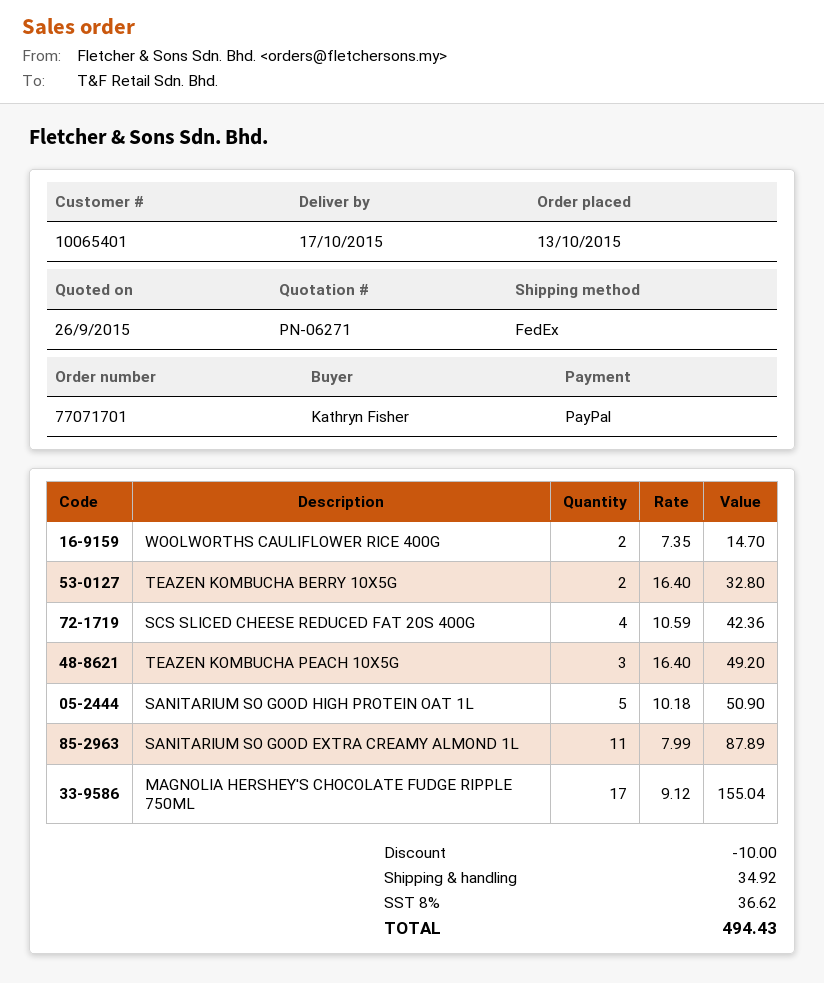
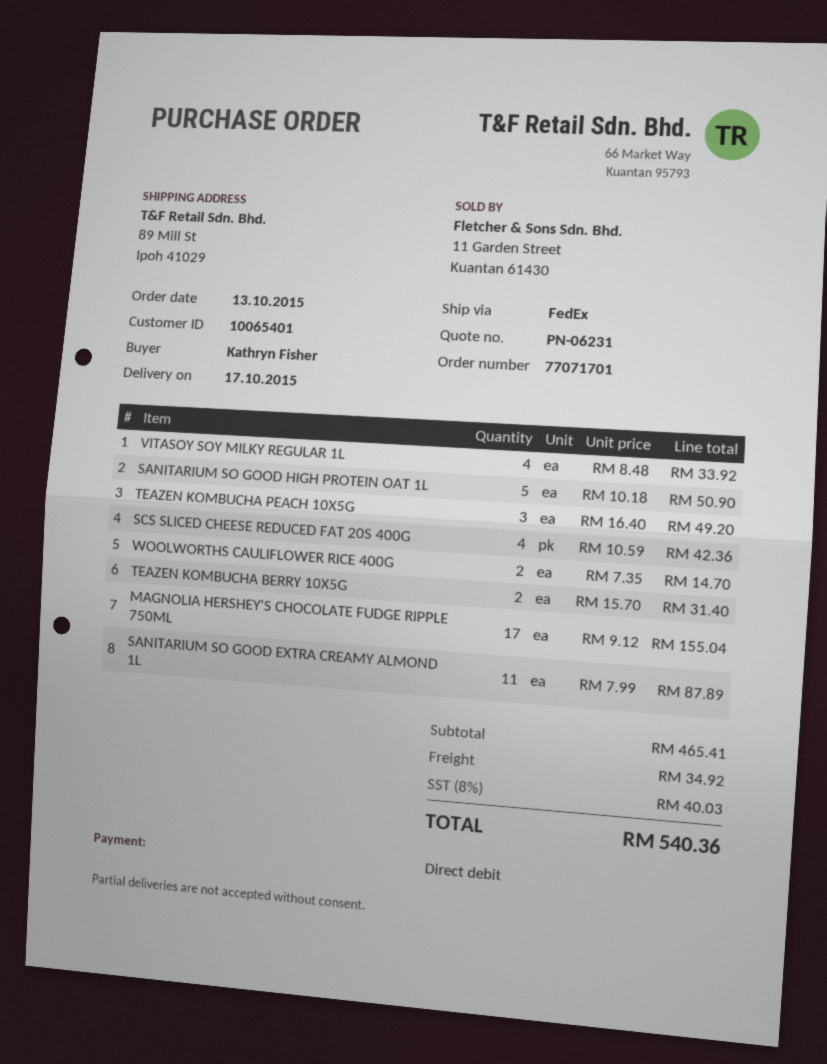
quote number: PN-06271 -> PN-06231
payment method: PayPal -> direct debit
TEAZEN KOMBUCHA BERRY 10X5G: 2 x 16.40 = 32.80 -> 2 x 15.70 = 31.40
VITASOY SOY MILKY REGULAR 1L: none -> 4 x 8.48 = 33.92
discount: 10.00 -> none
tax: 8% = 36.62 -> 8% = 40.03
total: 494.43 -> 540.36

